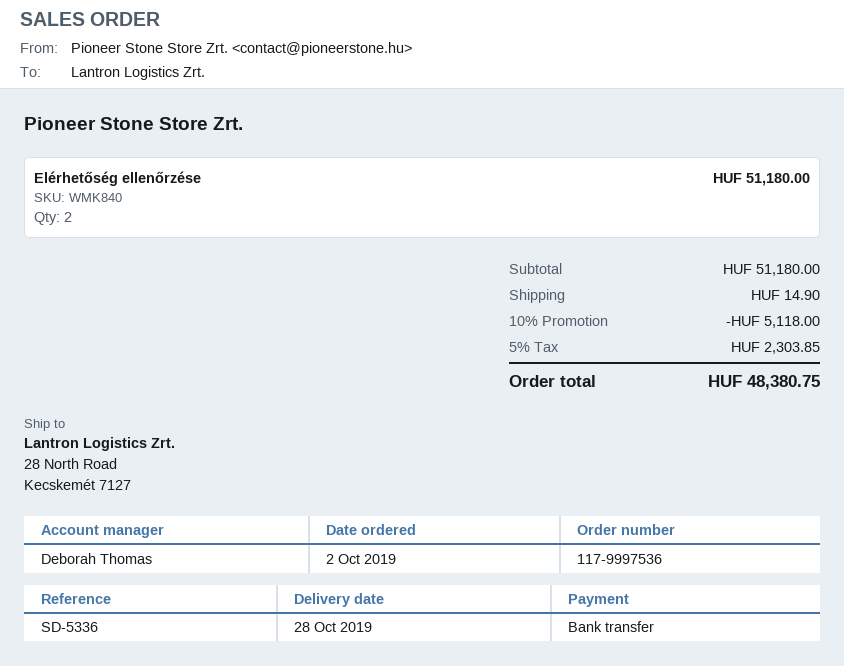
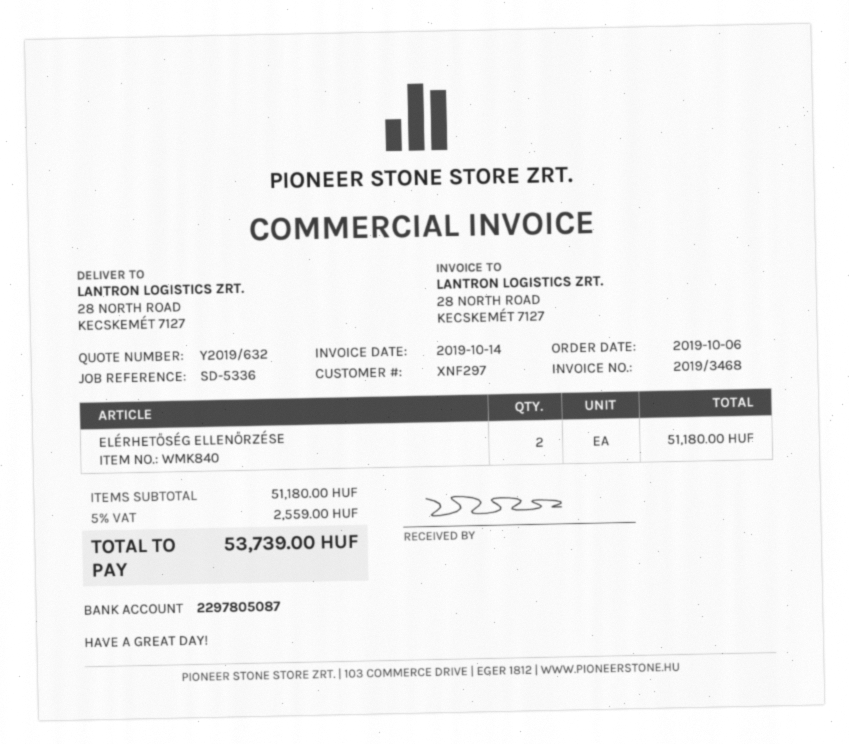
order date: 2019-10-02 -> 2019-10-06
discount: 10% = 5118.00 -> none
shipping: 14.90 -> none
tax: 5% = 2303.85 -> 5% = 2559.00
total: 48380.75 -> 53739.00

